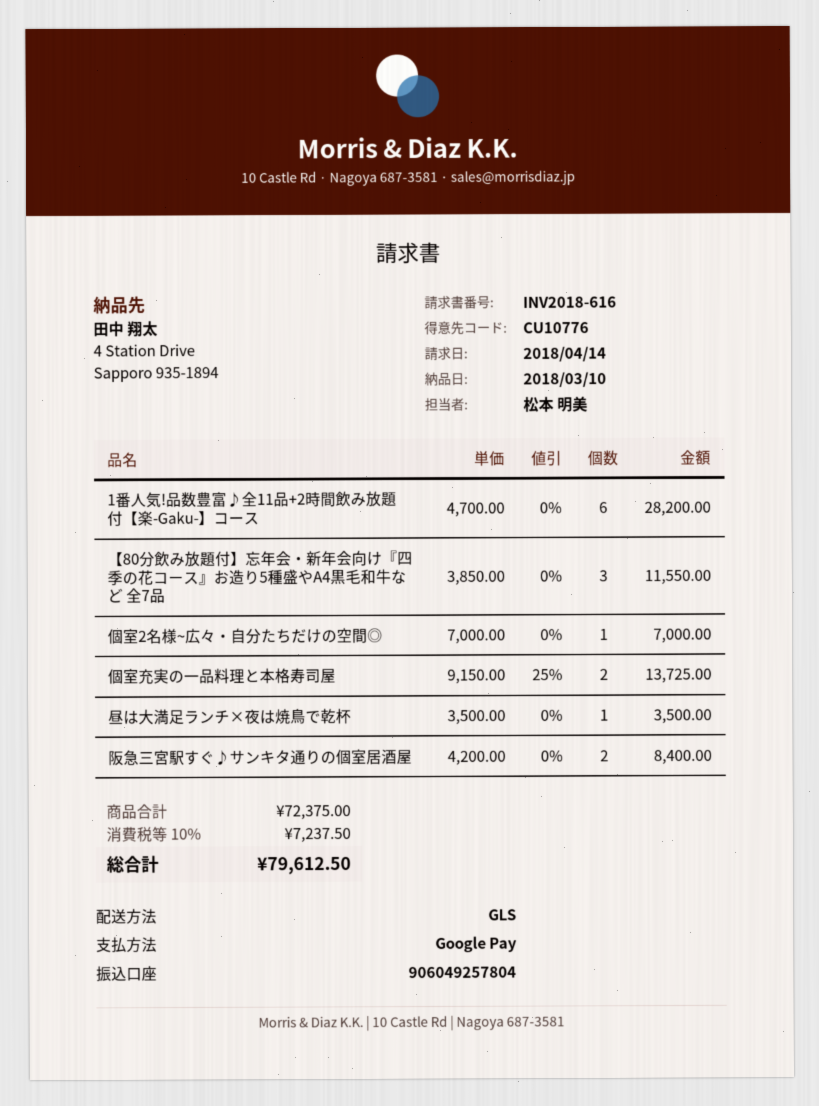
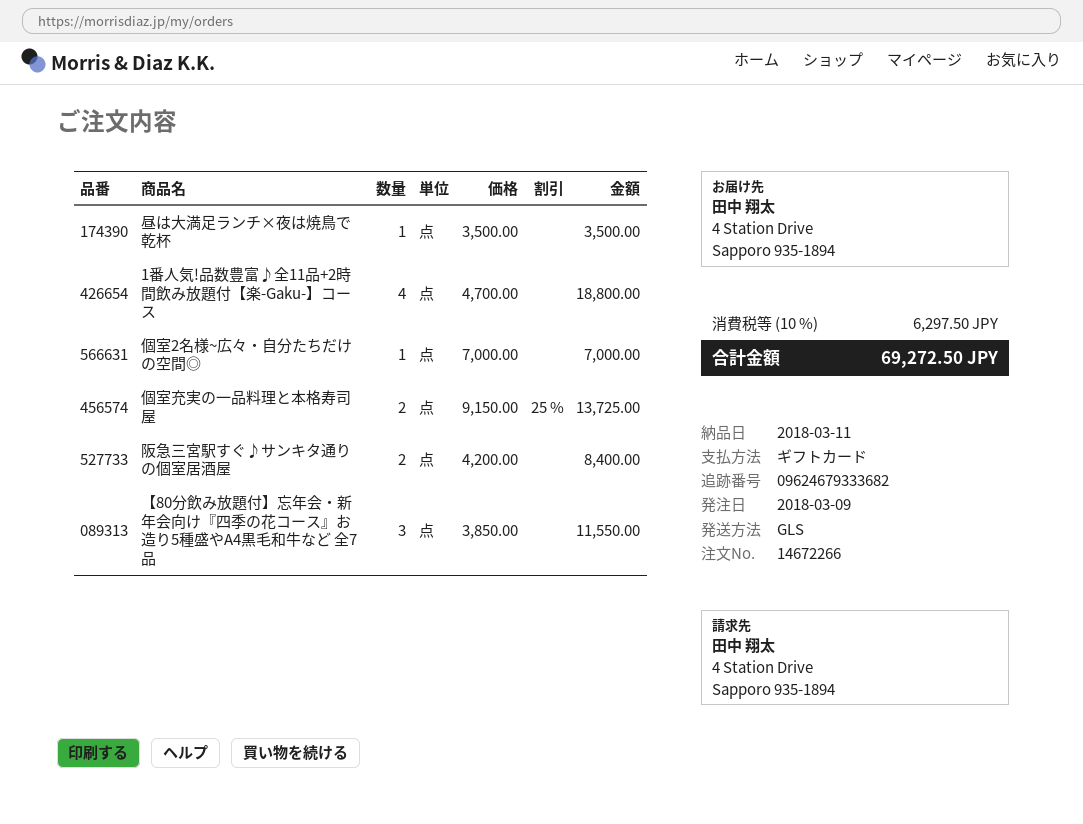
delivery date: 2018-03-10 -> 2018-03-11
payment method: Google Pay -> gift card
1番人気!品数豊富♪全11品+2時間飲み放題付【楽-Gaku-】コース: 6 x 4700.00 = 28200.00 -> 4 x 4700.00 = 18800.00
tax: 10% = 7237.50 -> 10% = 6297.50
total: 79612.50 -> 69272.50

